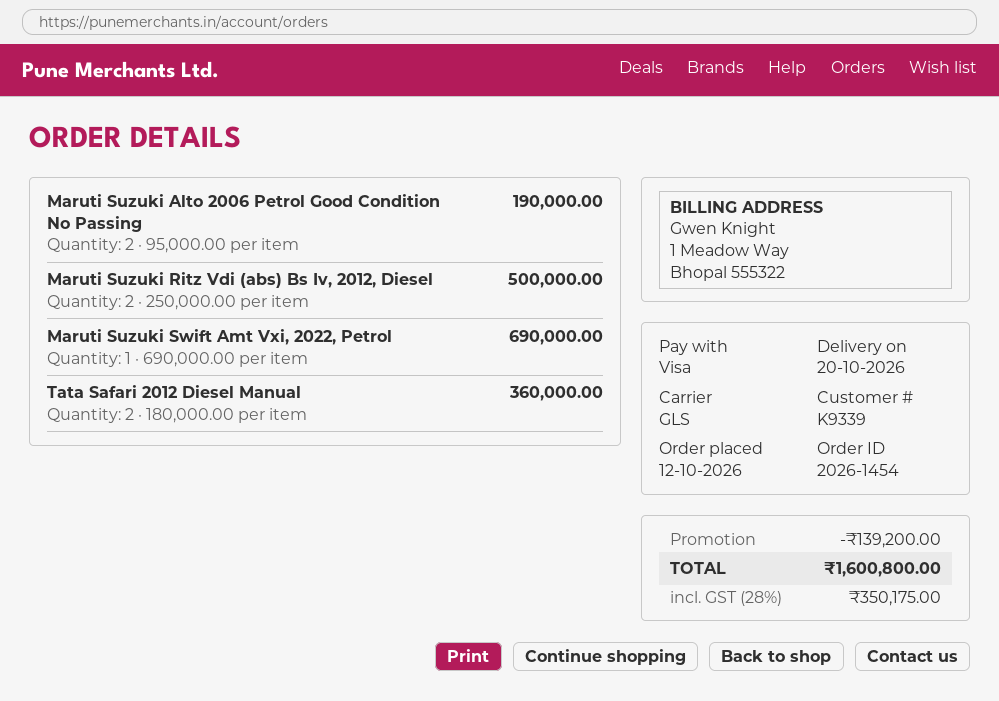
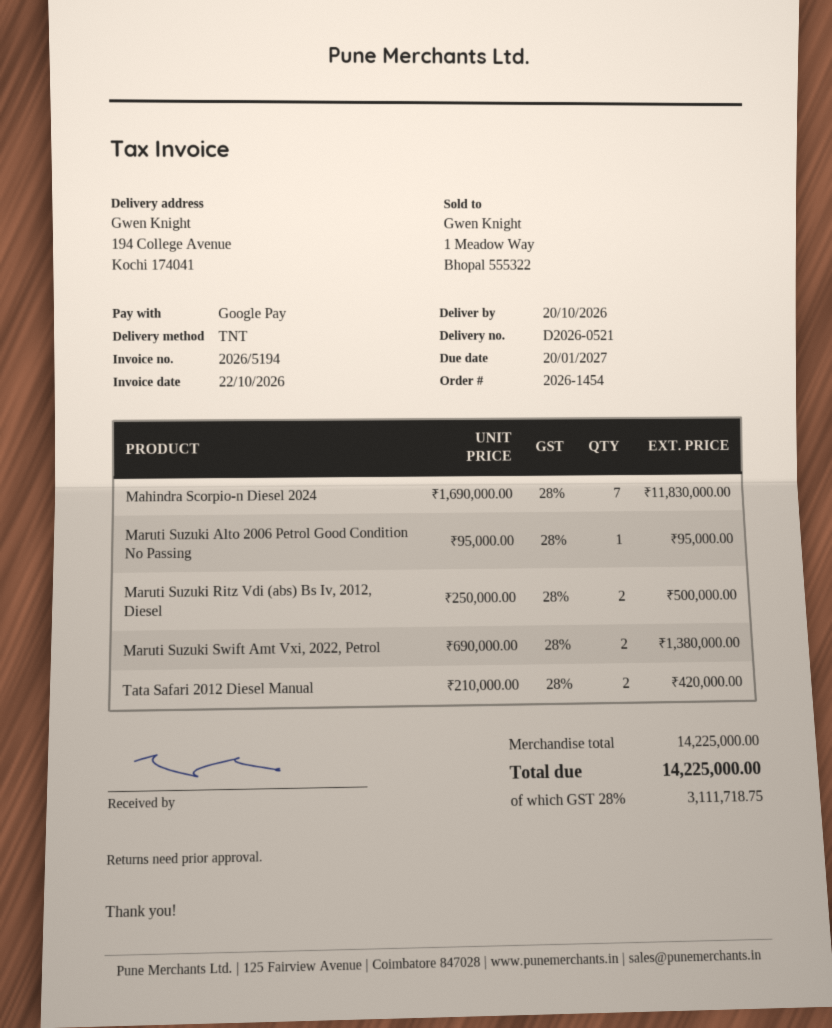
payment method: Visa -> Google Pay
shipping method: GLS -> TNT
Maruti Suzuki Alto 2006 Petrol Good Condition No Passing: 2 x 95000.00 = 190000.00 -> 1 x 95000.00 = 95000.00
Maruti Suzuki Swift Amt Vxi, 2022, Petrol: 1 x 690000.00 = 690000.00 -> 2 x 690000.00 = 1380000.00
Tata Safari 2012 Diesel Manual: 2 x 180000.00 = 360000.00 -> 2 x 210000.00 = 420000.00
Mahindra Scorpio-n Diesel 2024: none -> 7 x 1690000.00 = 11830000.00
discount: 139200.00 -> none
tax: 28% = 350175.00 -> 28% = 3111718.75
total: 1600800.00 -> 14225000.00

